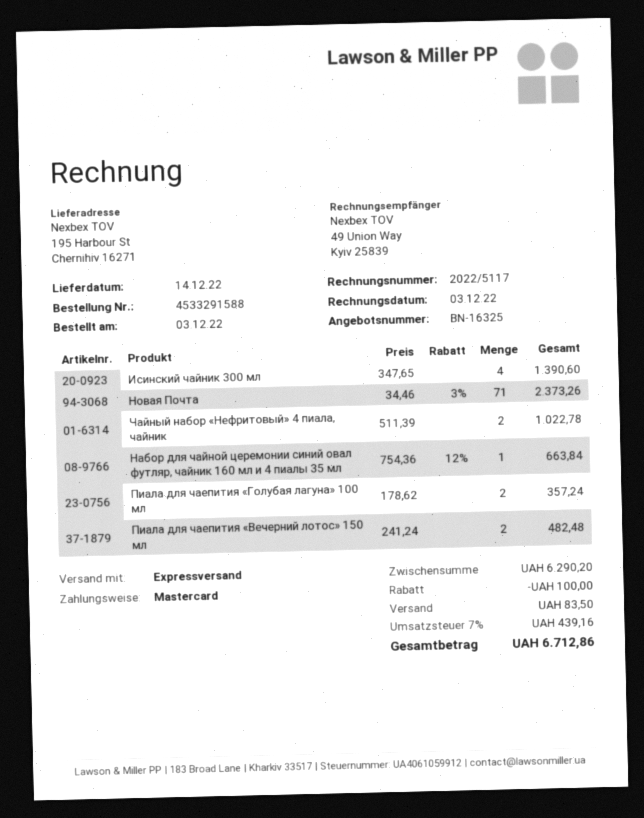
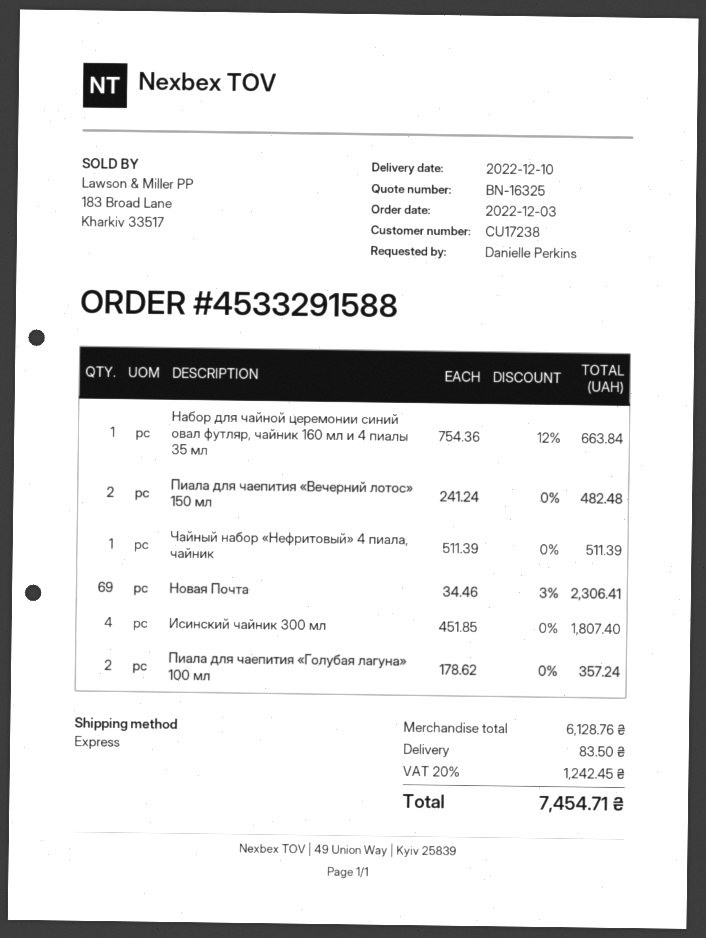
delivery date: 2022-12-14 -> 2022-12-10
Исинский чайник 300 мл: 4 x 347.65 = 1390.60 -> 4 x 451.85 = 1807.40
Новая Почта: 71 x 34.46 - 3% = 2373.26 -> 69 x 34.46 - 3% = 2306.41
Чайный набор «Нефритовый» 4 пиала, чайник: 2 x 511.39 = 1022.78 -> 1 x 511.39 = 511.39
subtotal: 6290.20 -> 6128.76
discount: 100.00 -> none
tax: 7% = 439.16 -> 20% = 1242.45
total: 6712.86 -> 7454.71

